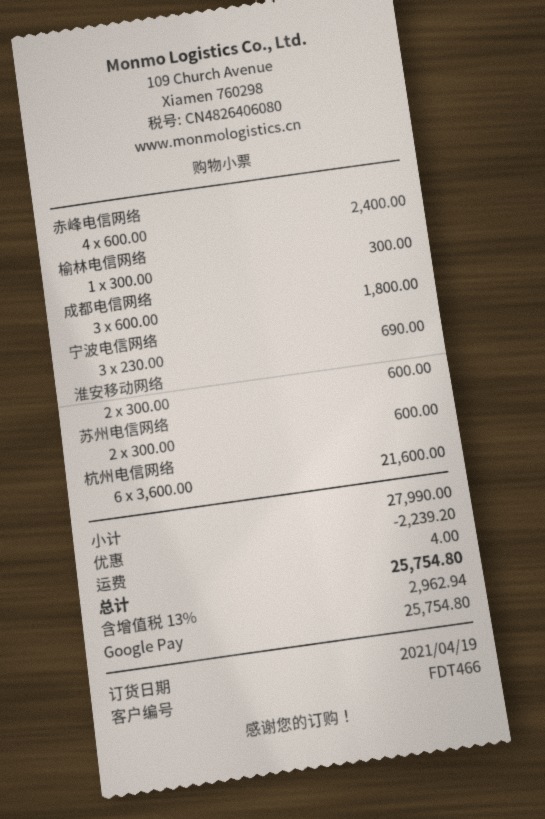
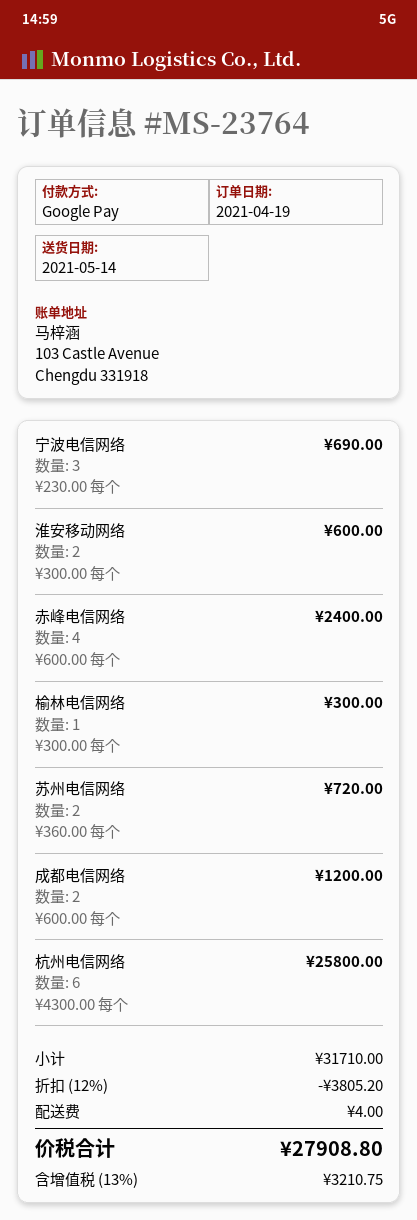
成都电信网络: 3 x 600.00 = 1800.00 -> 2 x 600.00 = 1200.00
苏州电信网络: 2 x 300.00 = 600.00 -> 2 x 360.00 = 720.00
杭州电信网络: 6 x 3600.00 = 21600.00 -> 6 x 4300.00 = 25800.00
subtotal: 27990.00 -> 31710.00
discount: 2239.20 -> 3805.20
tax: 13% = 2962.94 -> 13% = 3210.75
total: 25754.80 -> 27908.80

